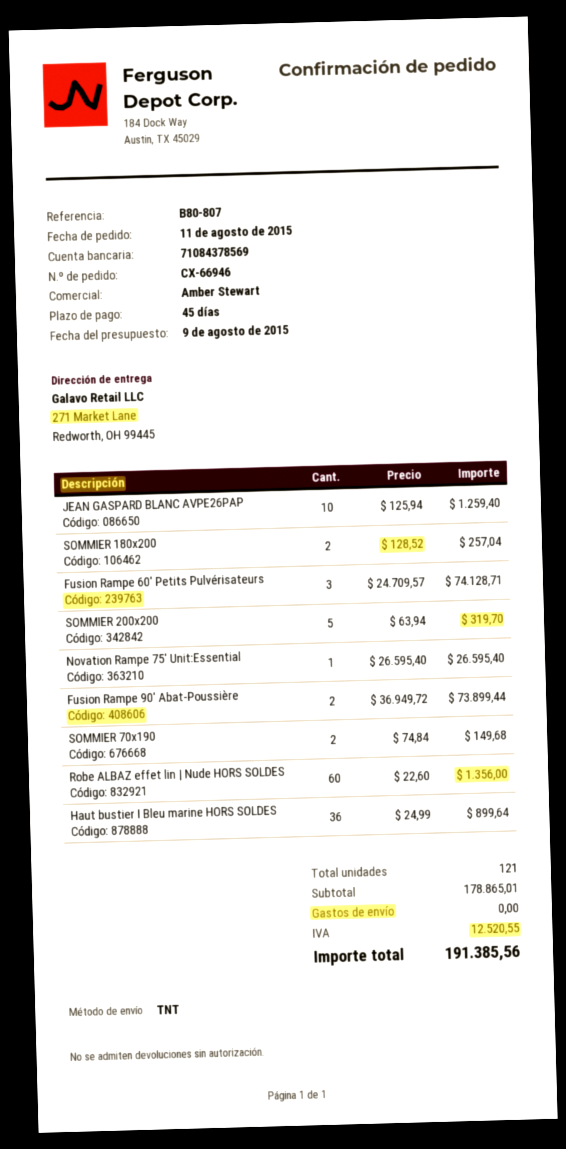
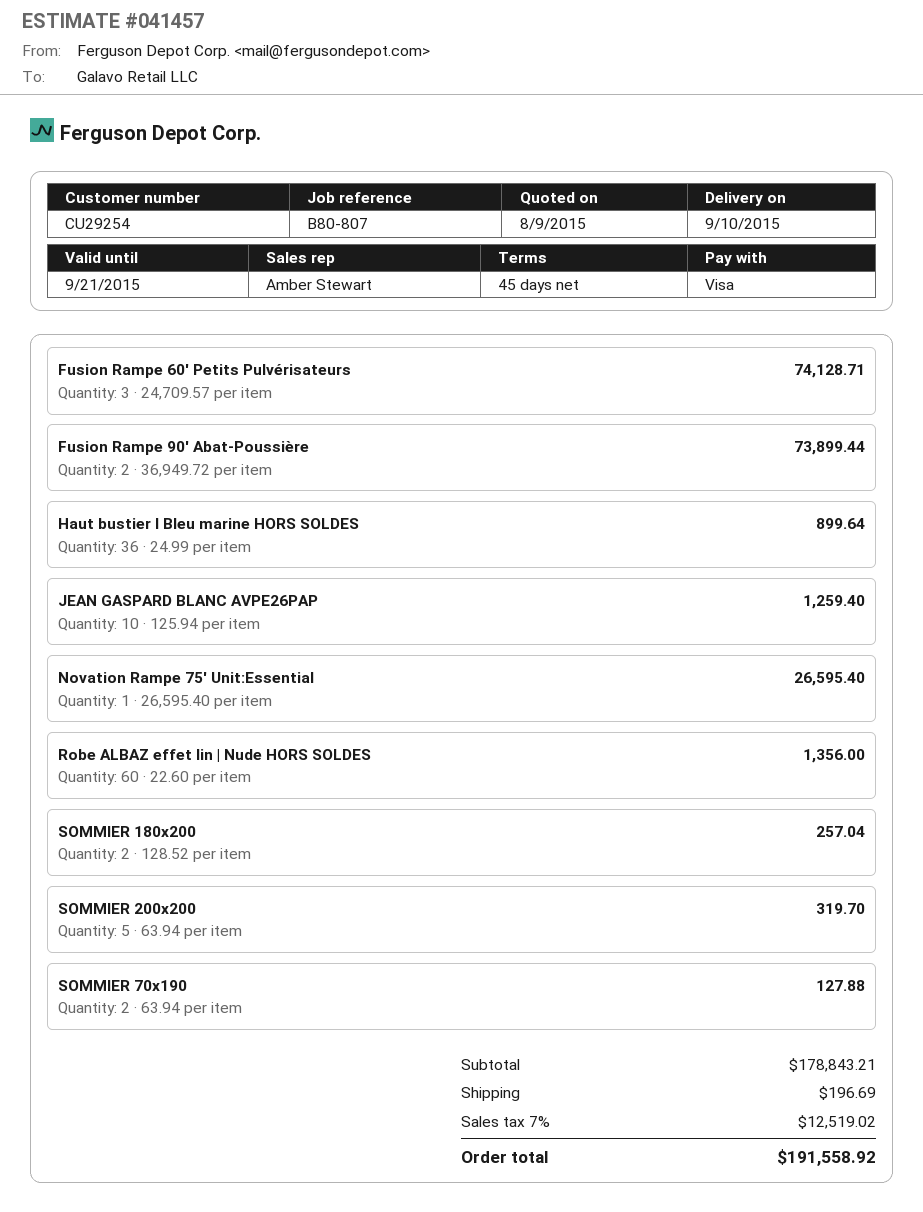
SOMMIER 70x190: 2 x 74.84 = 149.68 -> 2 x 63.94 = 127.88
subtotal: 178865.01 -> 178843.21
shipping: 0.00 -> 196.69
tax: 12520.55 -> 12519.02
total: 191385.56 -> 191558.92

